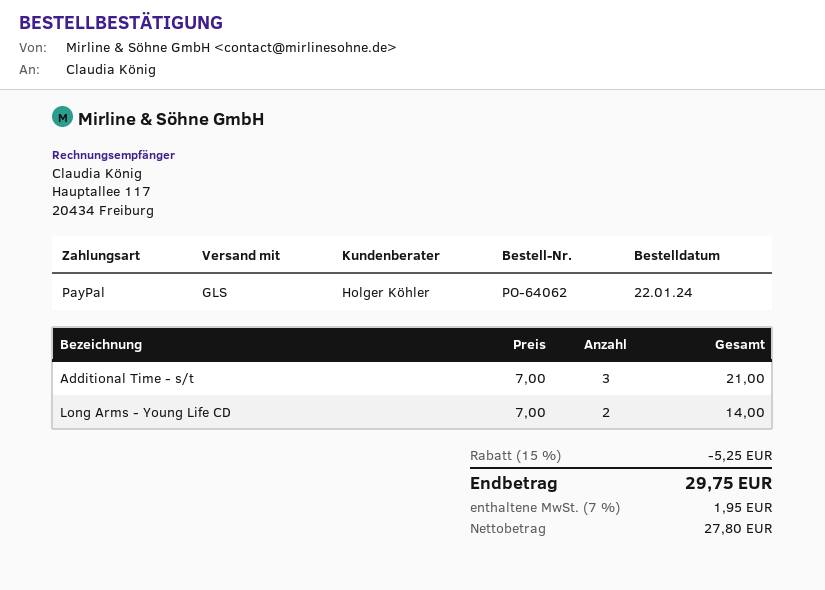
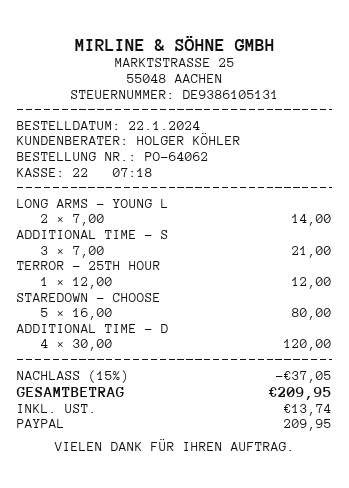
TERROR - 25TH HOUR: none -> 1 x 12.00 = 12.00
STAREDOWN - CHOOSE: none -> 5 x 16.00 = 80.00
ADDITIONAL TIME - D: none -> 4 x 30.00 = 120.00
discount: 15% = 5.25 -> 15% = 37.05
tax: 1.95 -> 13.74
total: 29.75 -> 209.95

